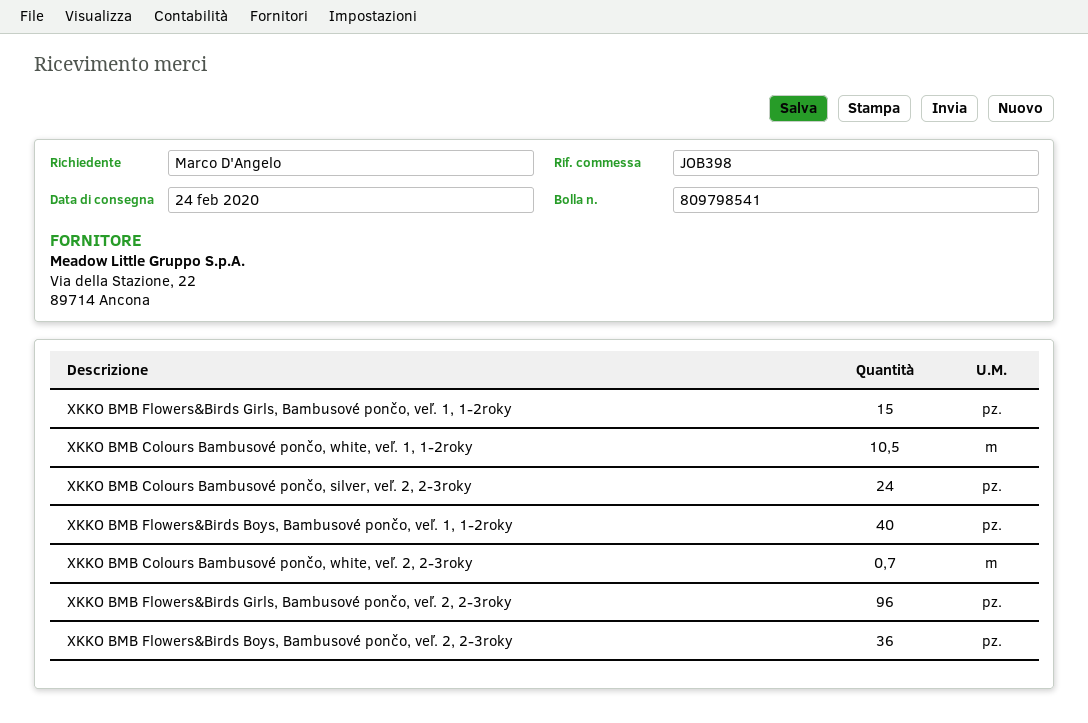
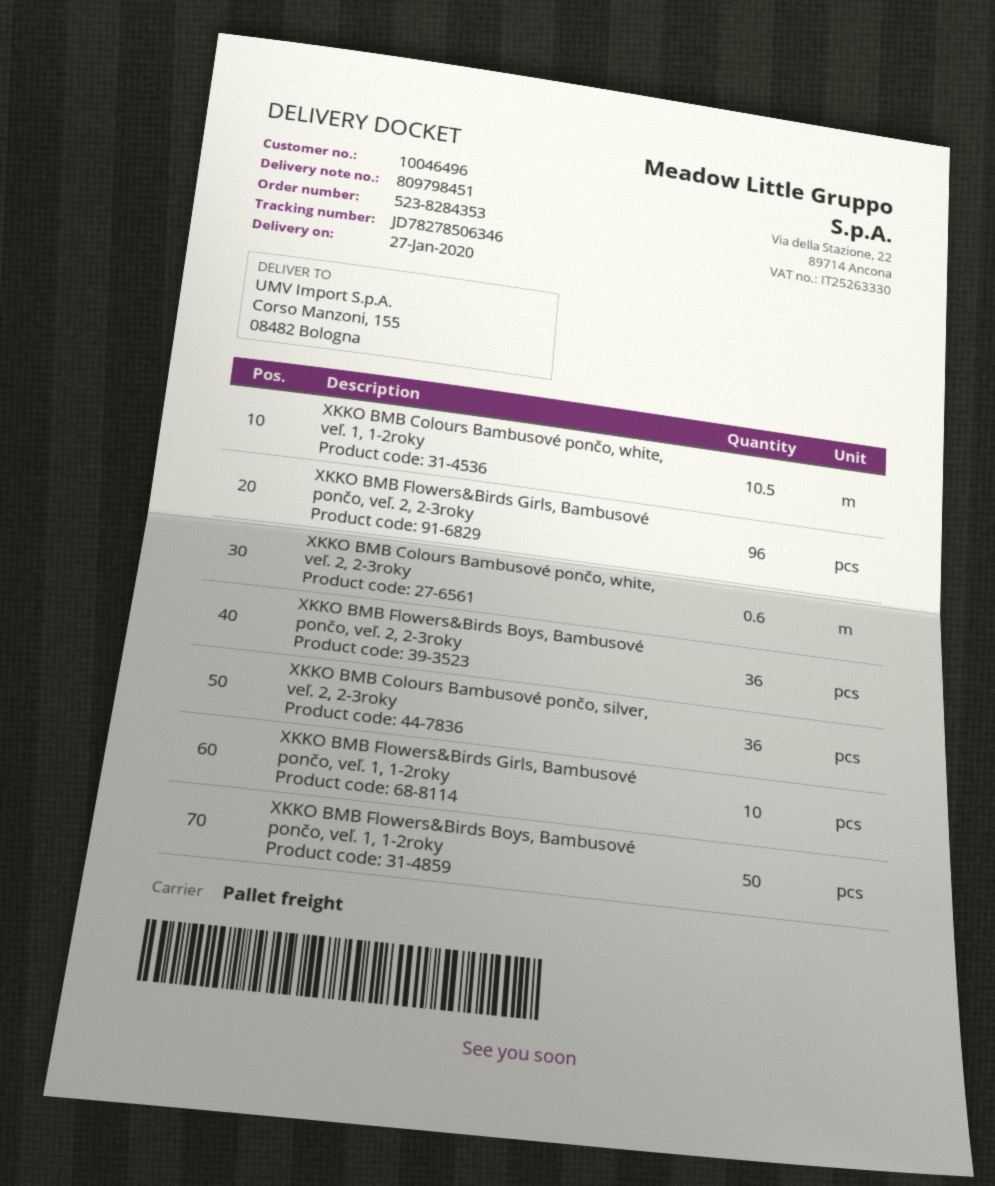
delivery note number: 809798541 -> 809798451
delivery date: 2020-02-24 -> 2020-01-27
XKKO BMB Flowers&Birds Girls, Bambusové pončo, veľ. 1, 1-2roky: 15 -> 10
XKKO BMB Colours Bambusové pončo, silver, veľ. 2, 2-3roky: 24 -> 36
XKKO BMB Flowers&Birds Boys, Bambusové pončo, veľ. 1, 1-2roky: 40 -> 50
XKKO BMB Colours Bambusové pončo, white, veľ. 2, 2-3roky: 0.7 -> 0.6

